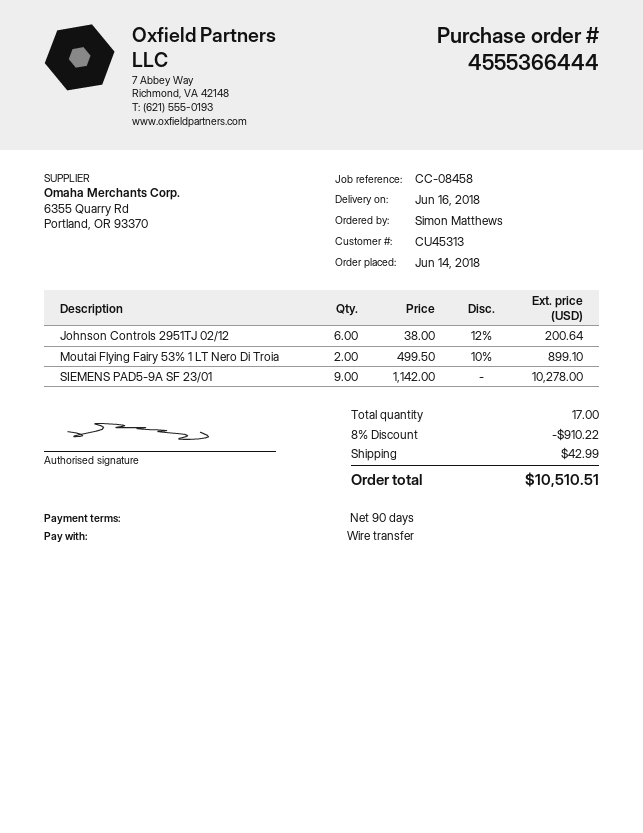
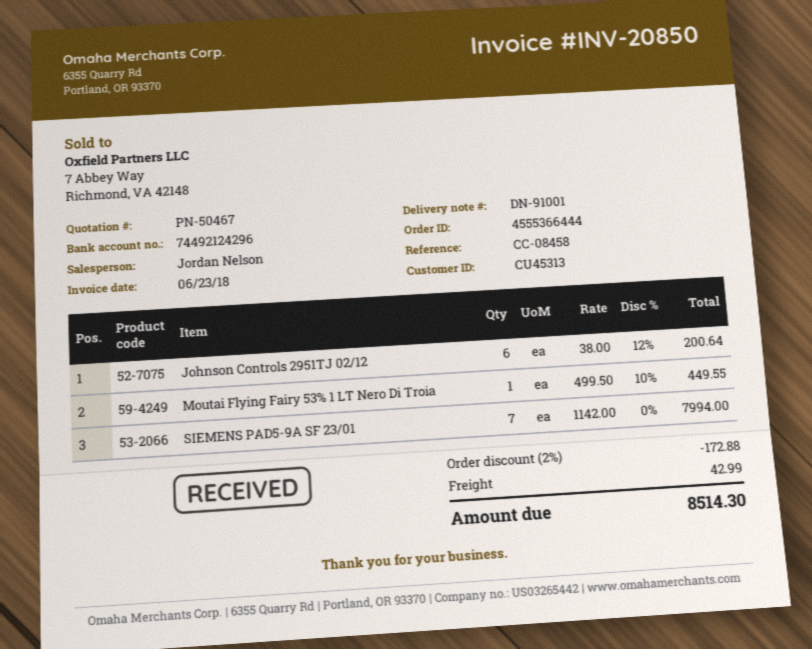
Moutai Flying Fairy 53% 1 LT Nero Di Troia: 2 x 499.50 - 10% = 899.10 -> 1 x 499.50 - 10% = 449.55
SIEMENS PAD5-9A SF 23/01: 9 x 1142.00 = 10278.00 -> 7 x 1142.00 = 7994.00
discount: 8% = 910.22 -> 2% = 172.88
total: 10510.51 -> 8514.30

